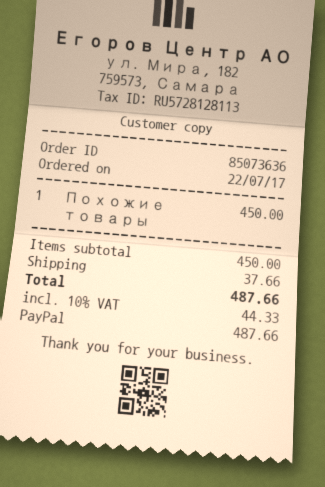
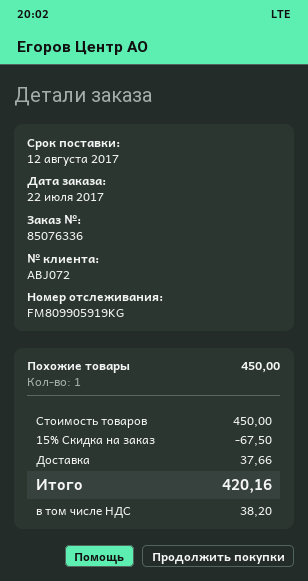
order number: 85073636 -> 85076336
discount: none -> 15% = 67.50
tax: 44.33 -> 38.20
total: 487.66 -> 420.16

